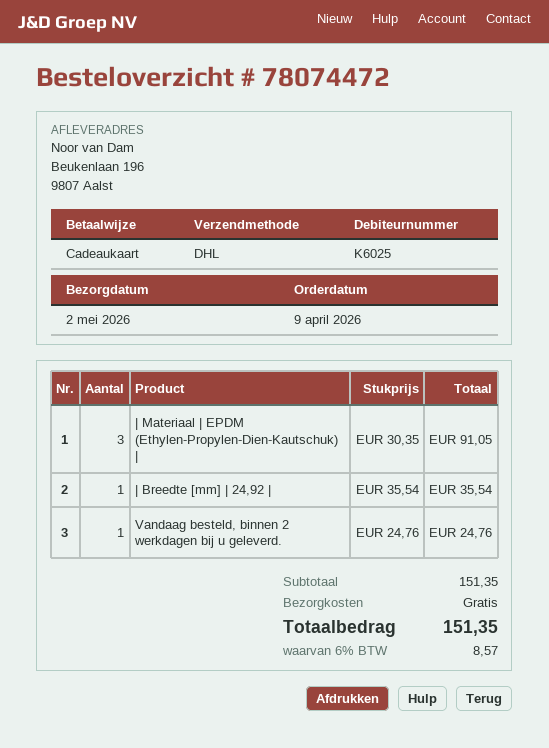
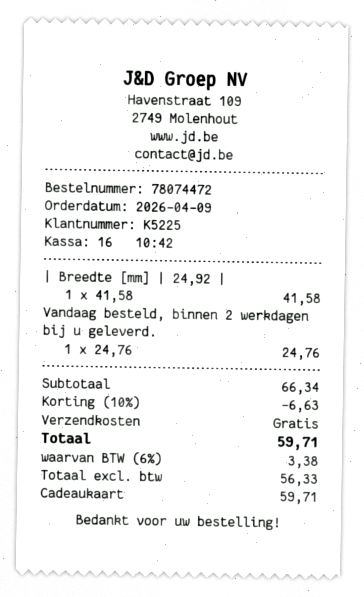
customer number: K6025 -> K5225
| Materiaal | EPDM (Ethylen-Propylen-Dien-Kautschuk) |: 3 x 30.35 = 91.05 -> none
| Breedte [mm] | 24,92 |: 1 x 35.54 = 35.54 -> 1 x 41.58 = 41.58
subtotal: 151.35 -> 66.34
discount: none -> 10% = 6.63
tax: 6% = 8.57 -> 6% = 3.38
total: 151.35 -> 59.71

